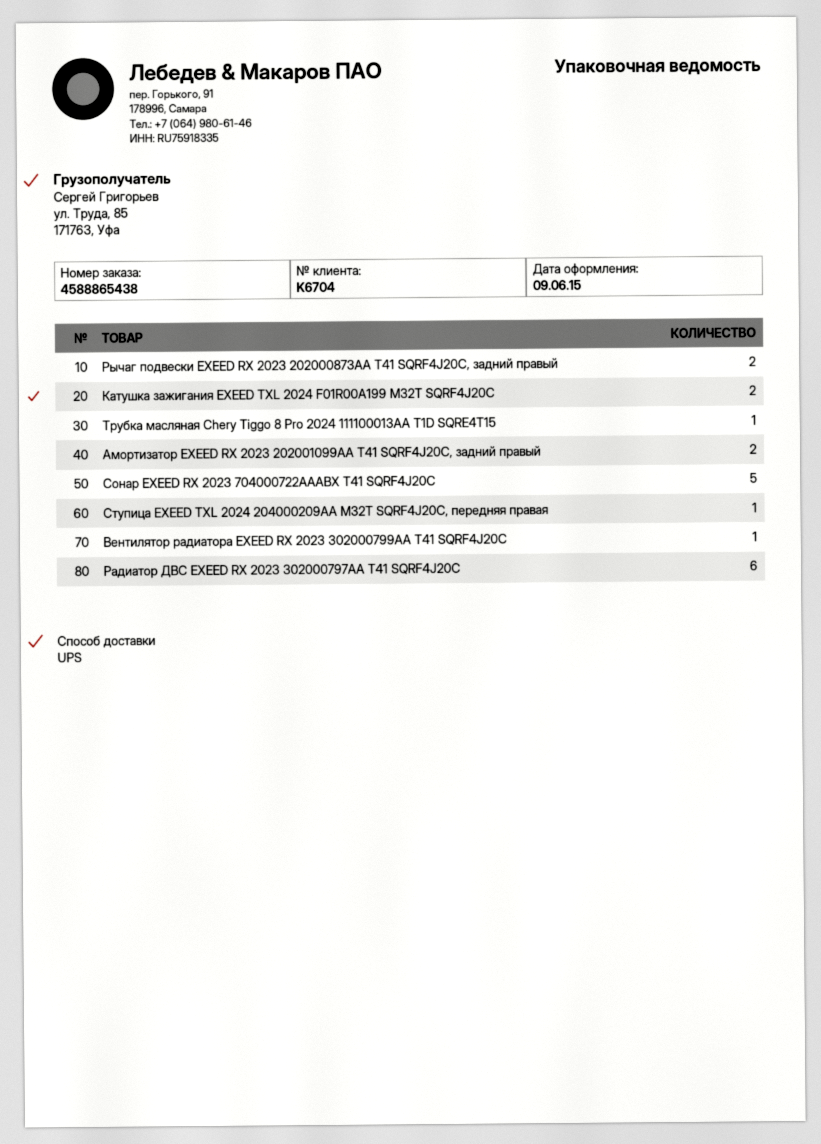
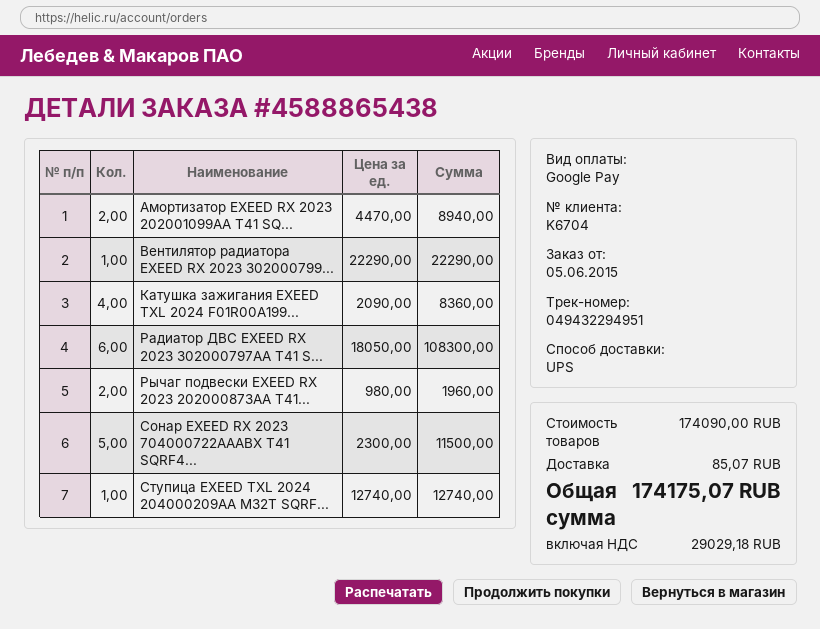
order date: 2015-06-09 -> 2015-06-05
Катушка зажигания EXEED TXL 2024 F01R00A199 M32T SQRF4J20C: 2 -> 4
Трубка масляная Chery Tiggo 8 Pro 2024 111100013AA T1D SQRE4T15: 1 -> none

